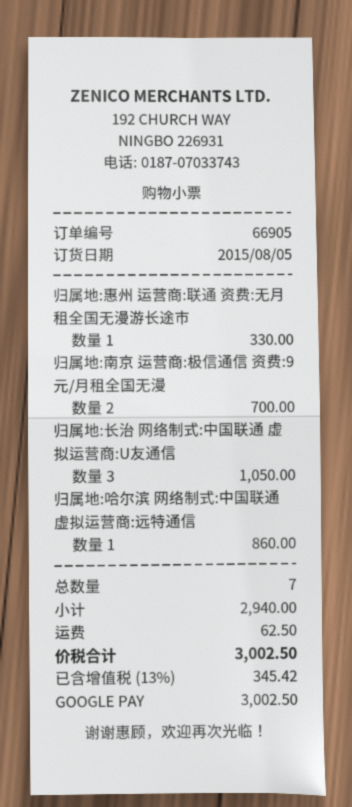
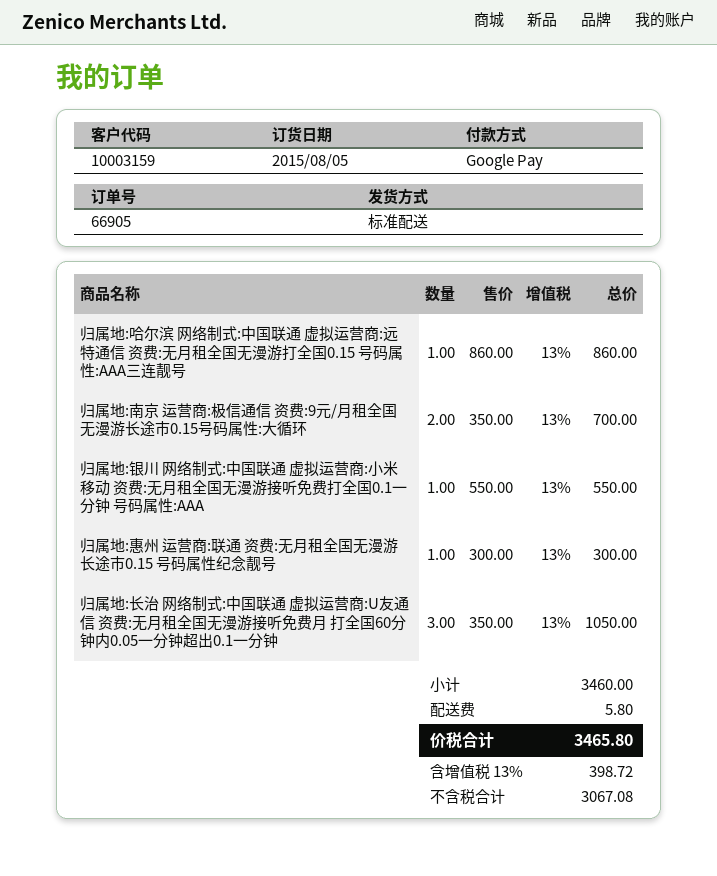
归属地:惠州 运营商:联通 资费:无月租全国无漫游长途市: 1 for 330.00 -> 1 for 300.00
归属地:银川 网络制式:中国联通 虚拟运营商:小米移动 资费:无月租全国无漫游接听免费打全国0.1一分钟 号码属性:AAA: none -> 1 for 550.00
subtotal: 2940.00 -> 3460.00
shipping: 62.50 -> 5.80
tax: 13% = 345.42 -> 13% = 398.72
total: 3002.50 -> 3465.80

